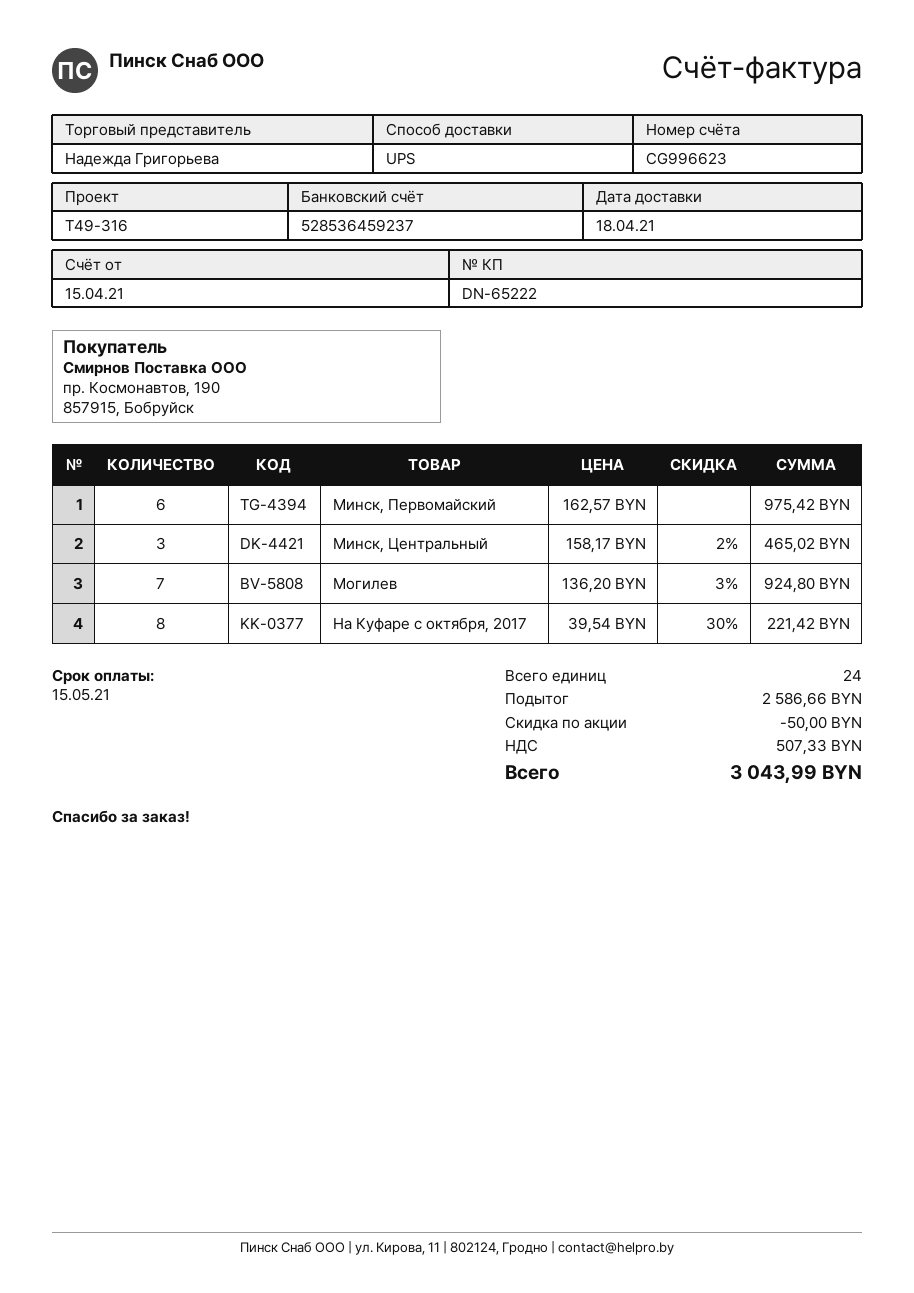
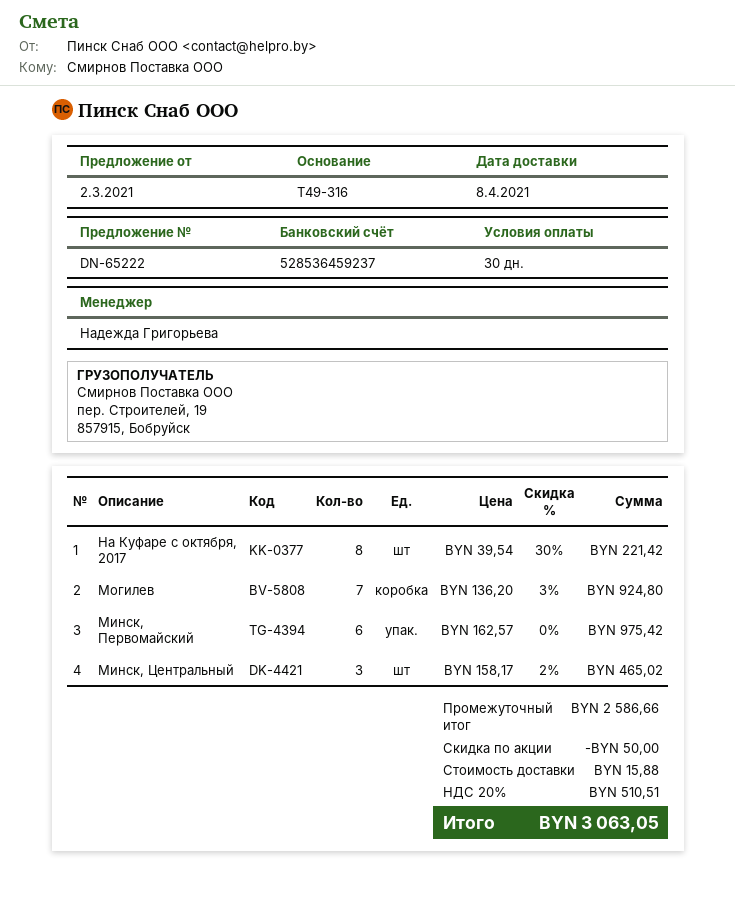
delivery date: 2021-04-18 -> 2021-04-08
shipping: none -> 15.88
tax: 507.33 -> 510.51
total: 3043.99 -> 3063.05

